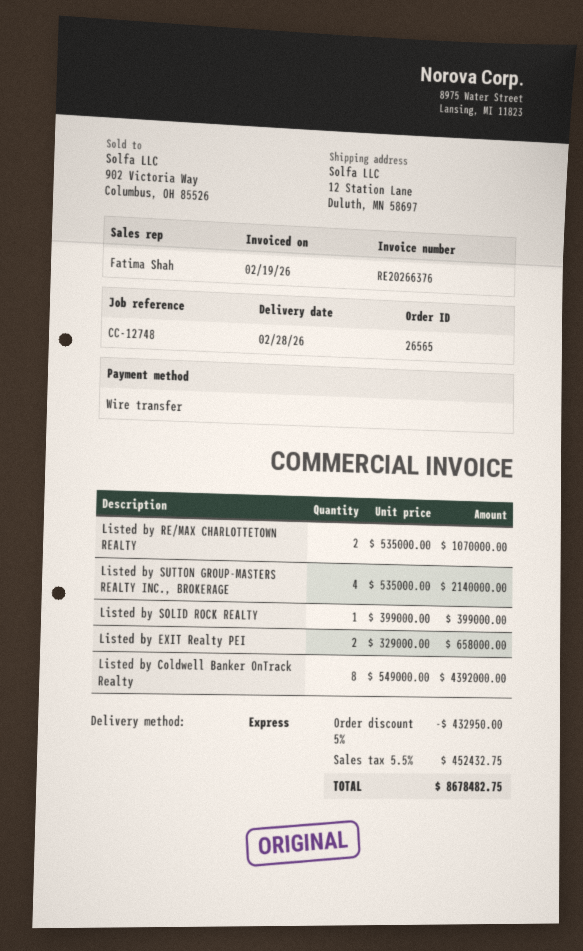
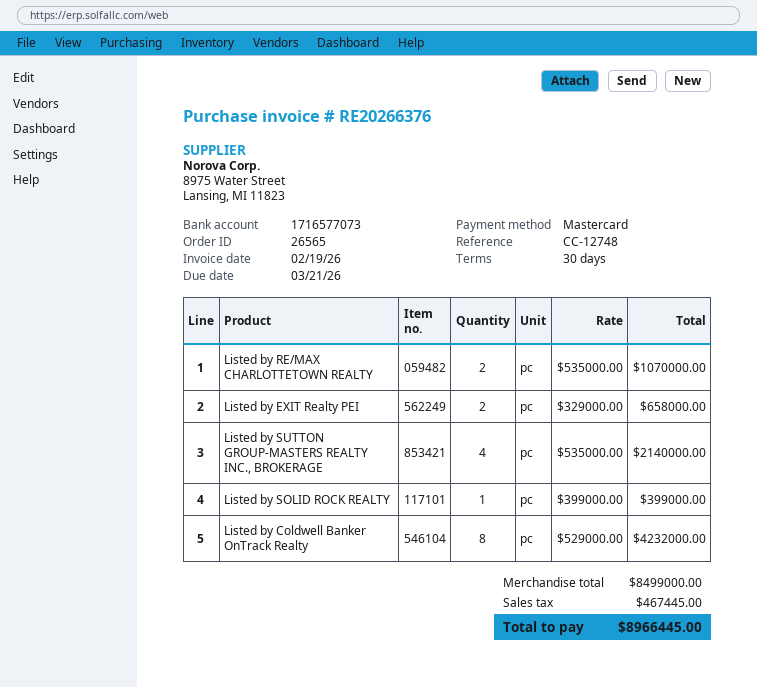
payment method: bank transfer -> Mastercard
Listed by Coldwell Banker OnTrack Realty: 8 x 549000.00 = 4392000.00 -> 8 x 529000.00 = 4232000.00
discount: 5% = 432950.00 -> none
tax: 452432.75 -> 467445.00
total: 8678482.75 -> 8966445.00

